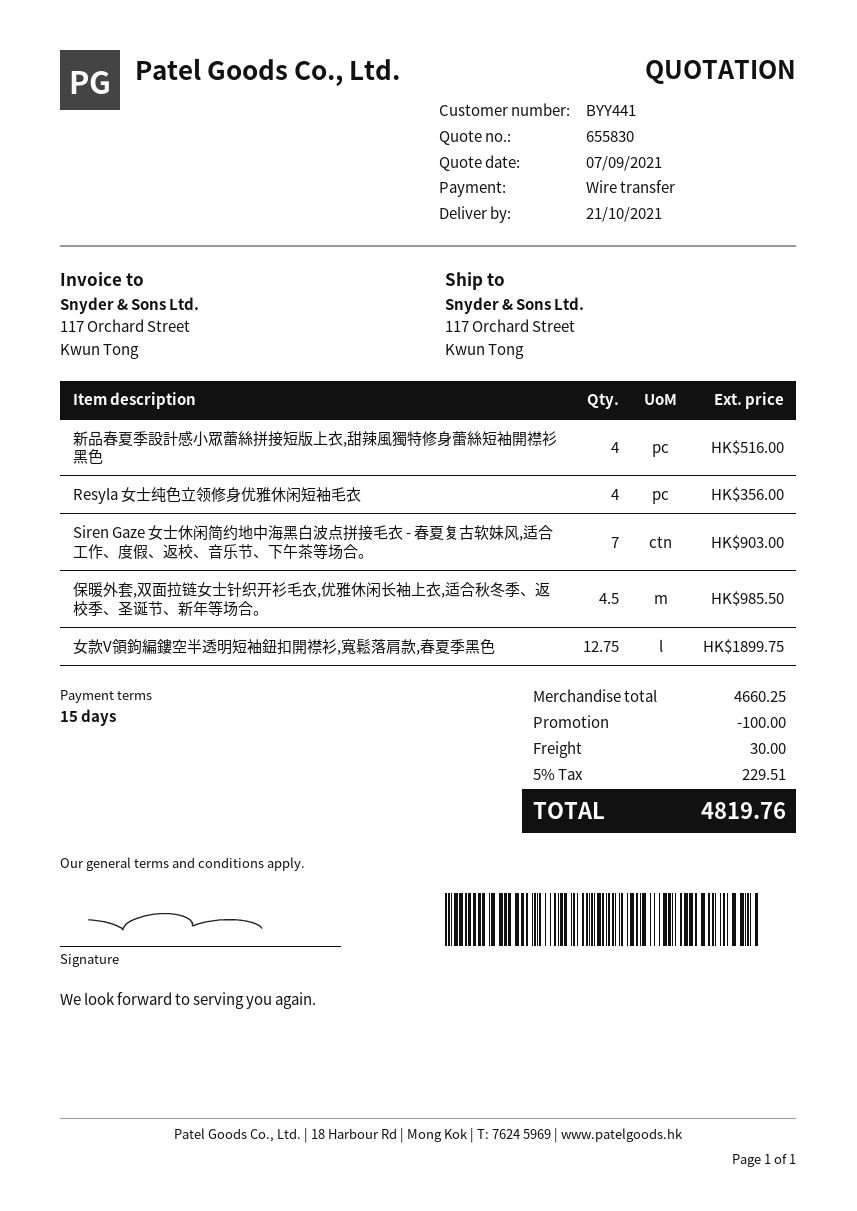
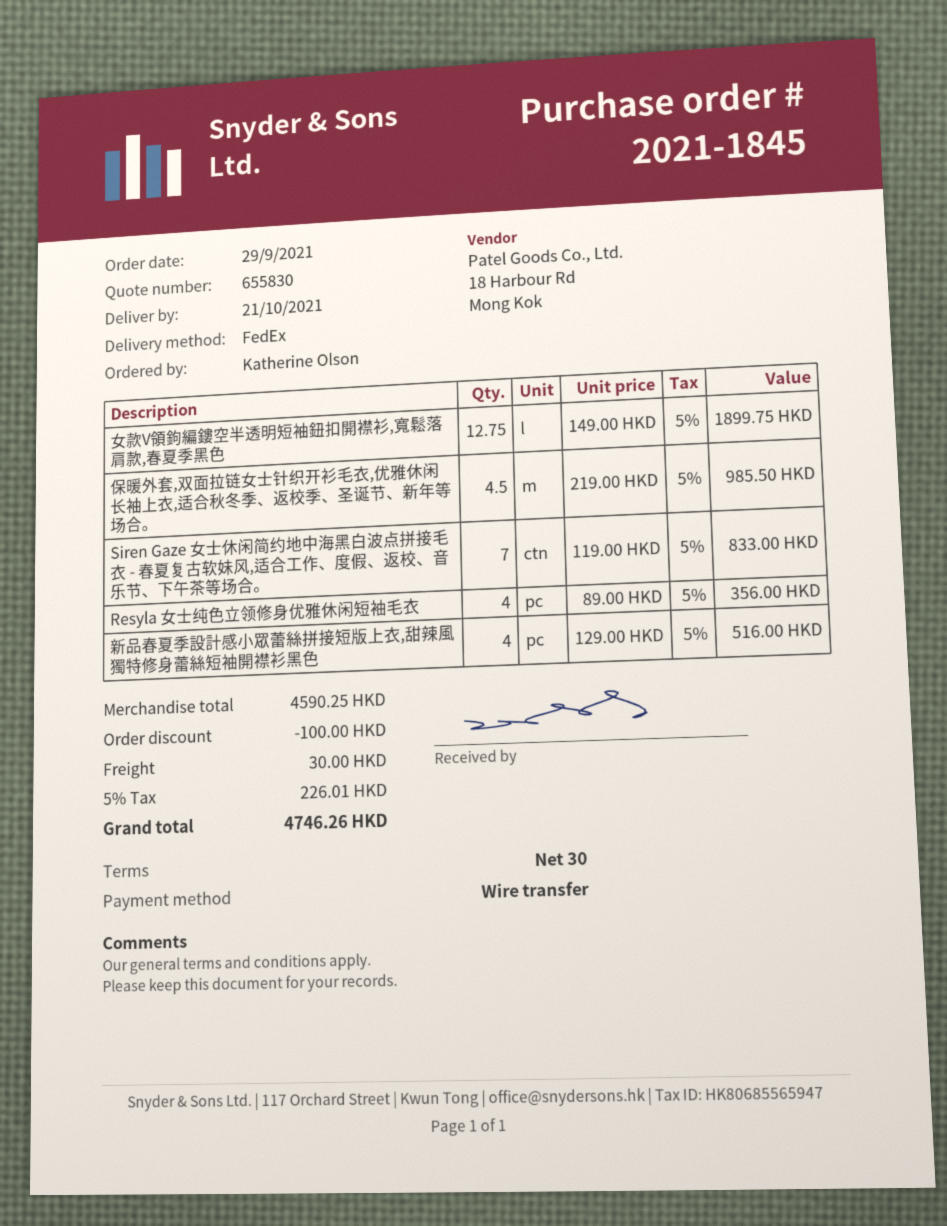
payment terms: 15 days -> 30 days
Siren Gaze 女士休闲简约地中海黑白波点拼接毛衣 - 春夏复古软妹风,适合工作、度假、返校、音乐节、下午茶等场合。: 7 for 903.00 -> 7 for 833.00
subtotal: 4660.25 -> 4590.25
tax: 5% = 229.51 -> 5% = 226.01
total: 4819.76 -> 4746.26

